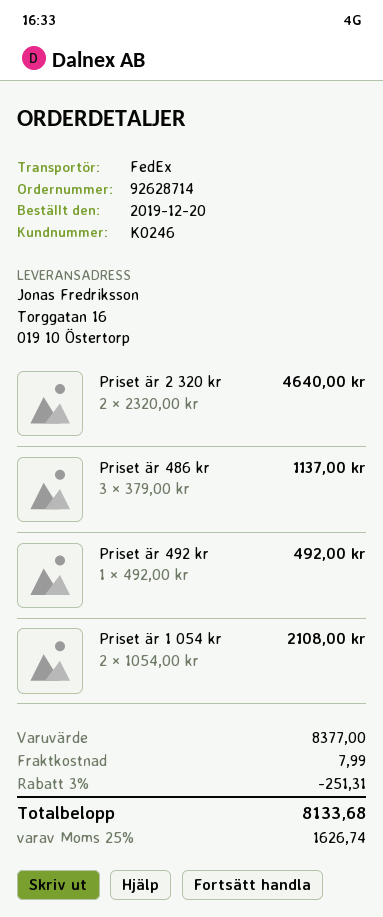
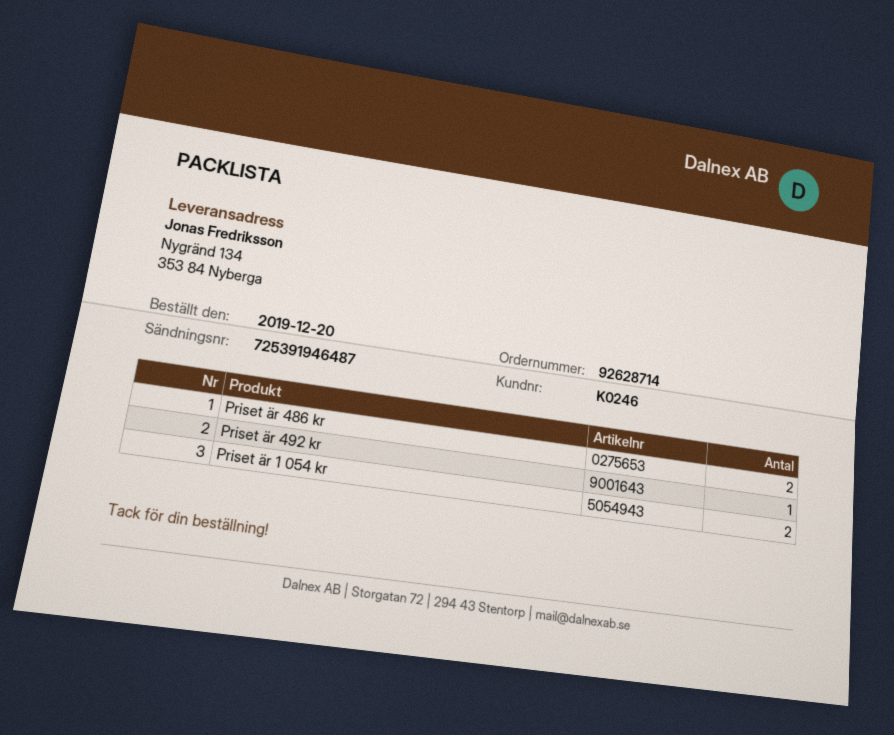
ship to: Torggatan 16, 019 10 Östertorp -> Nygränd 134, 353 84 Nyberga
Priset är 2 320 kr: 2 -> none
Priset är 486 kr: 3 -> 2

